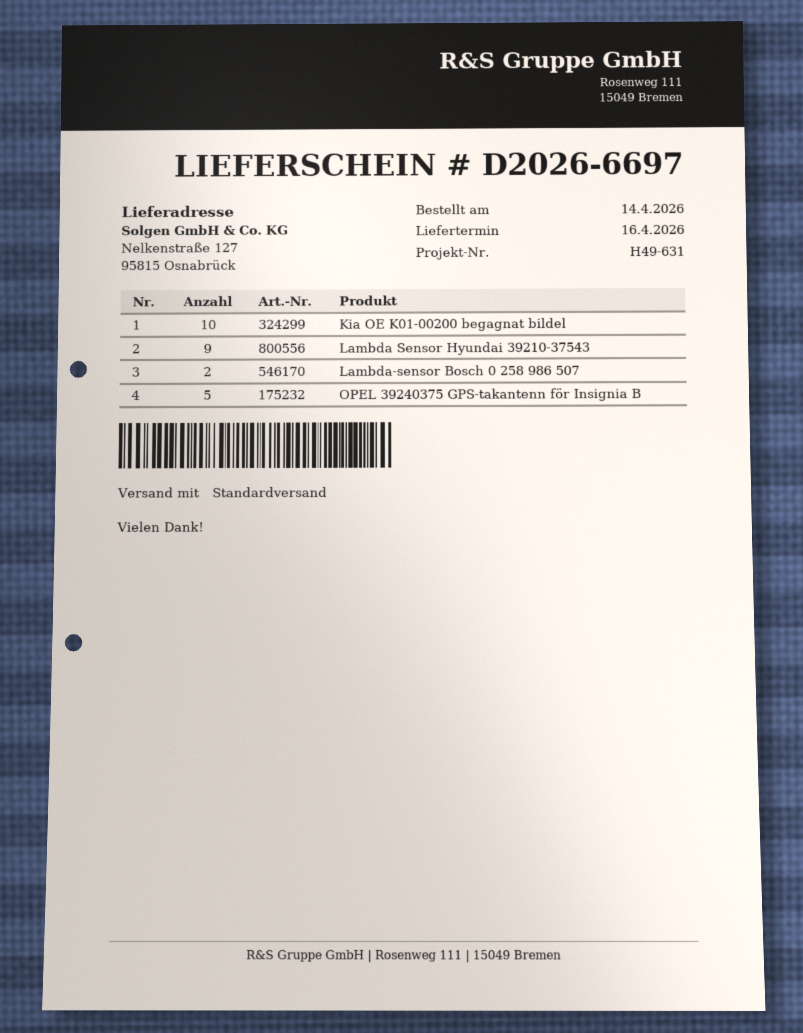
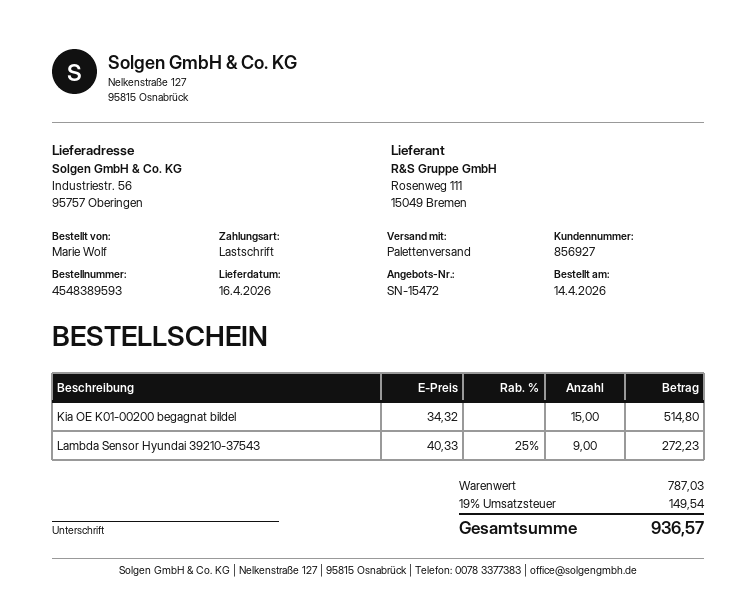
shipping method: standard -> pallet freight
ship to: Nelkenstraße 127, 95815 Osnabrück -> Industriestr. 56, 95757 Oberingen
Kia OE K01-00200 begagnat bildel: 10 -> 15
Lambda-sensor Bosch 0 258 986 507: 2 -> none
OPEL 39240375 GPS-takantenn för Insignia B: 5 -> none

